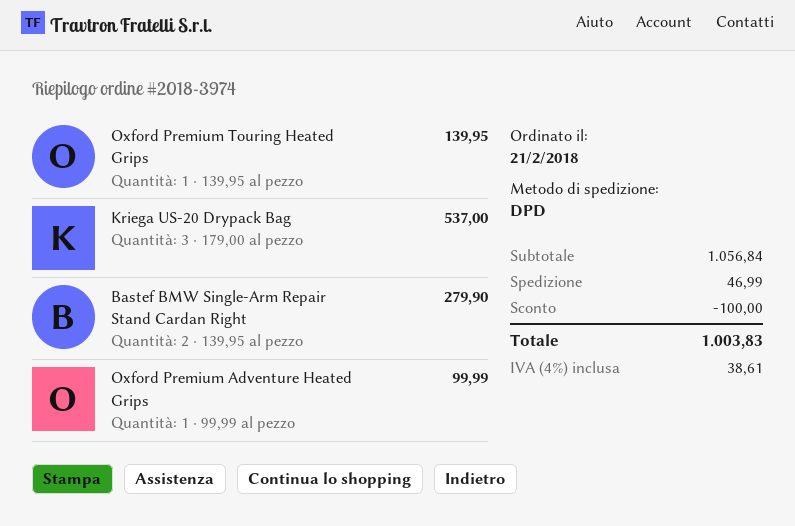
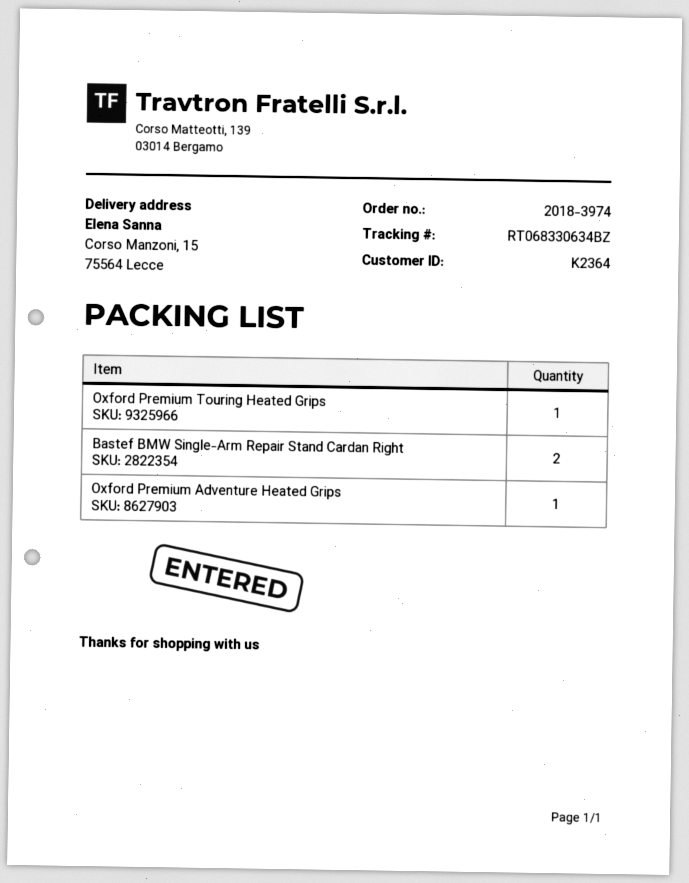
Kriega US-20 Drypack Bag: 3 -> none

